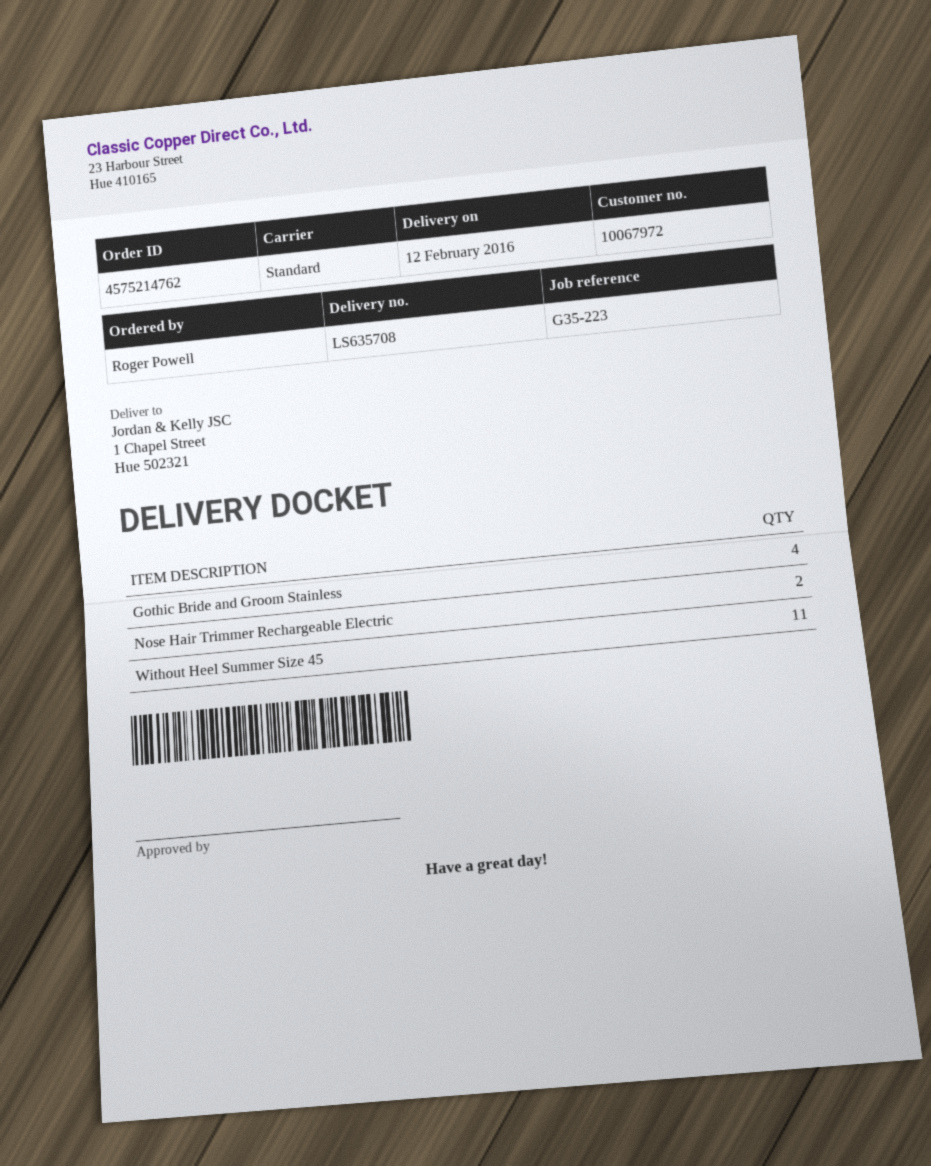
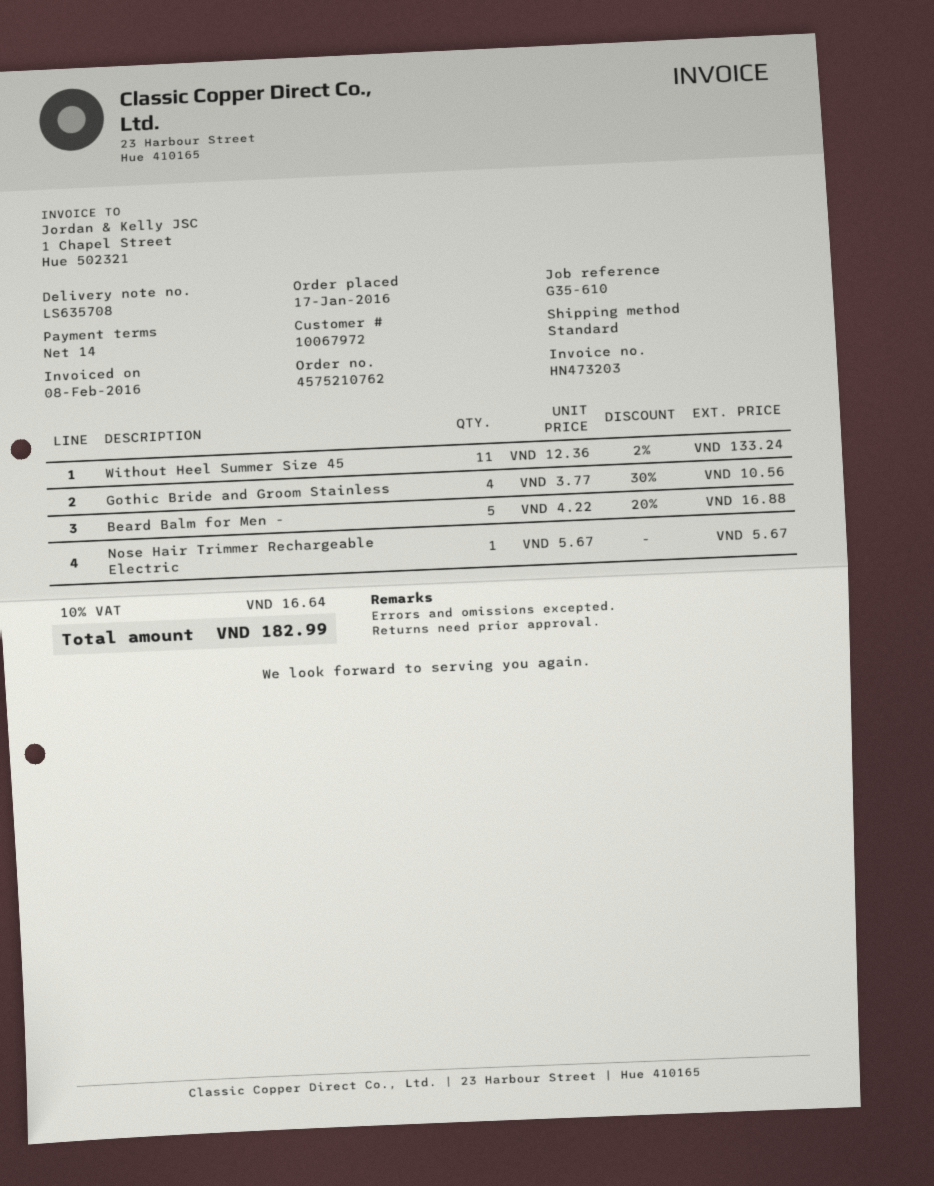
order number: 4575214762 -> 4575210762
reference: G35-223 -> G35-610
Nose Hair Trimmer Rechargeable Electric: 2 -> 1
Beard Balm for Men -: none -> 5

